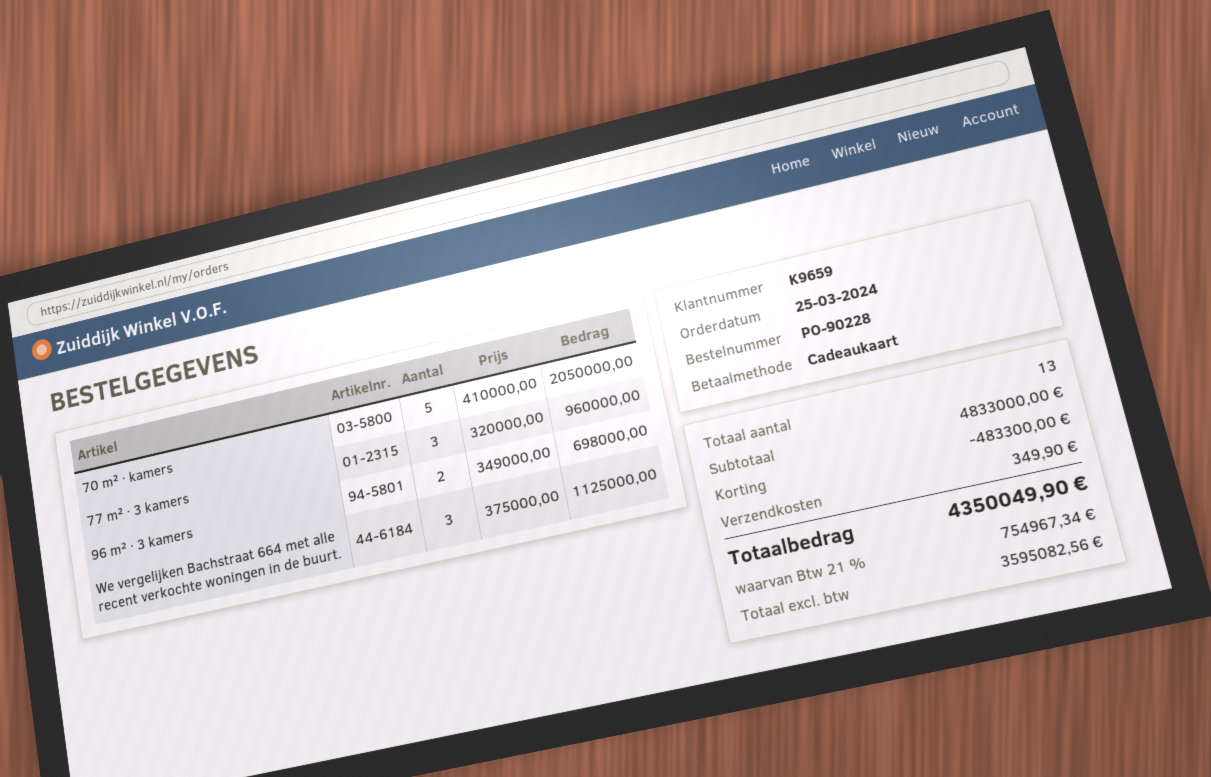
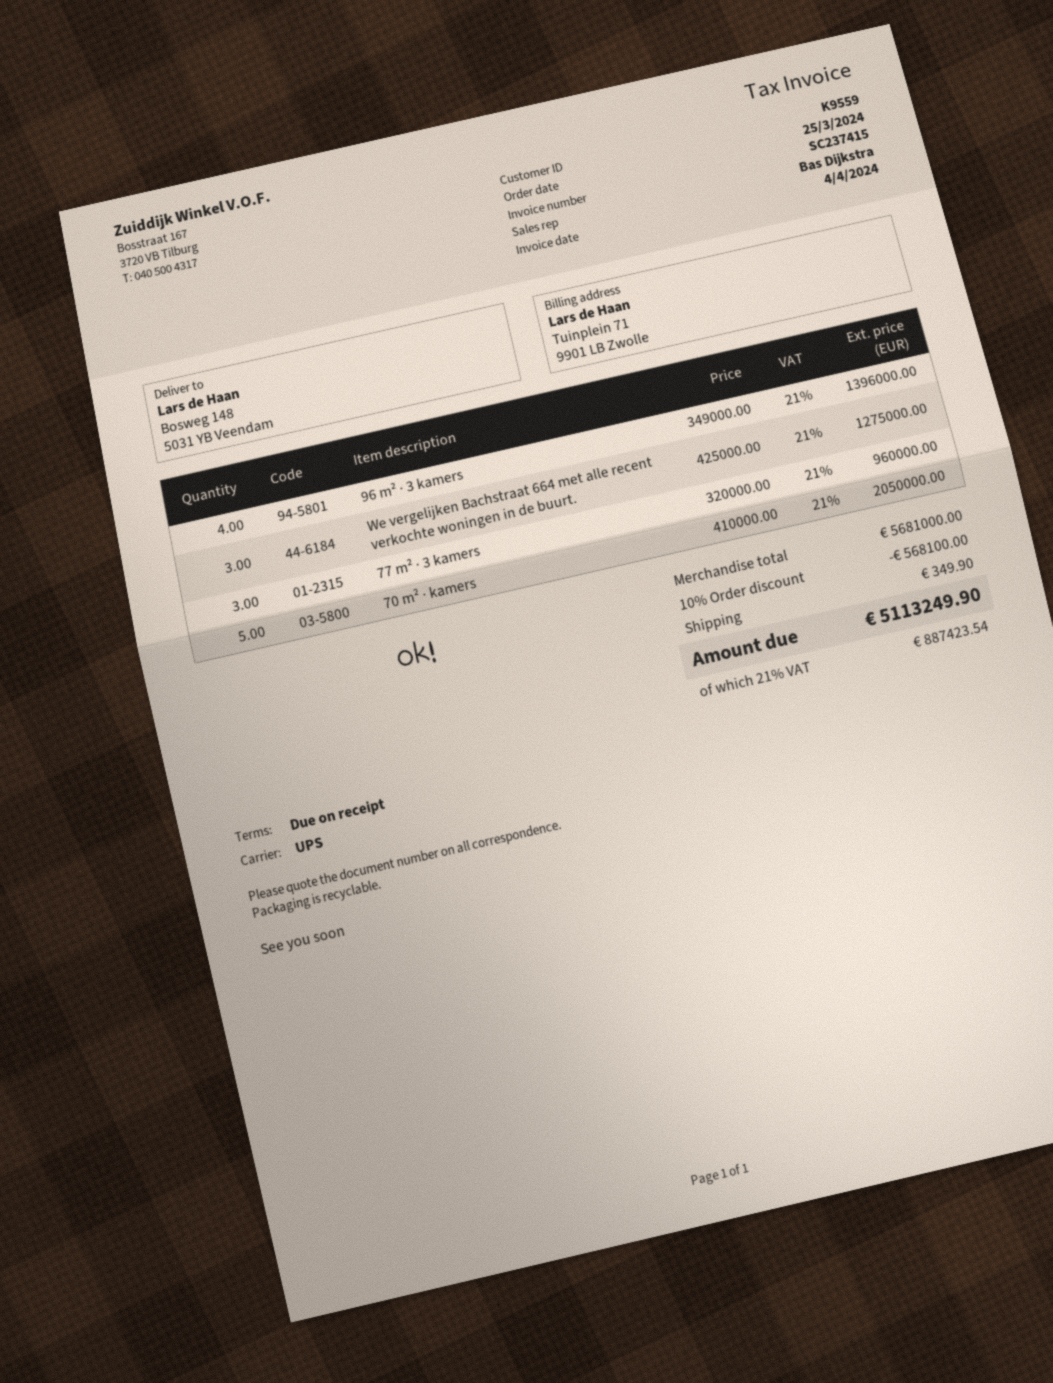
customer number: K9659 -> K9559
96 m² · 3 kamers: 2 x 349000.00 = 698000.00 -> 4 x 349000.00 = 1396000.00
We vergelijken Bachstraat 664 met alle recent verkochte woningen in de buurt.: 3 x 375000.00 = 1125000.00 -> 3 x 425000.00 = 1275000.00
subtotal: 4833000.00 -> 5681000.00
discount: 483300.00 -> 568100.00
tax: 21% = 754967.34 -> 21% = 887423.54
total: 4350049.90 -> 5113249.90

